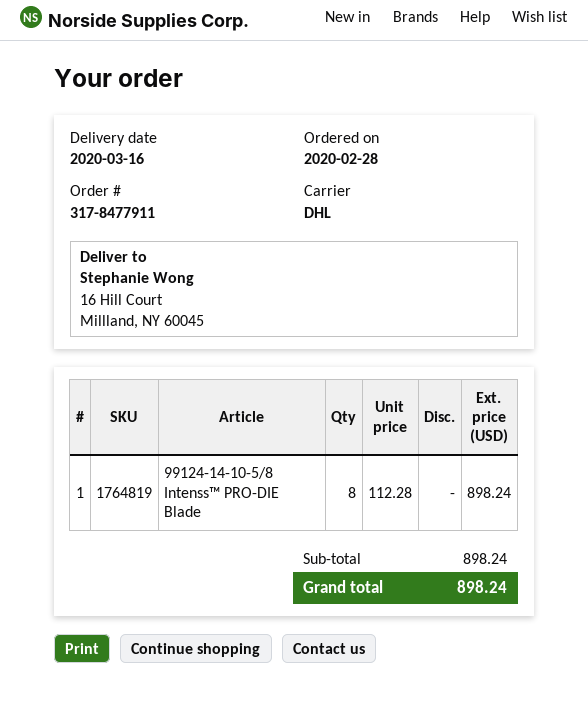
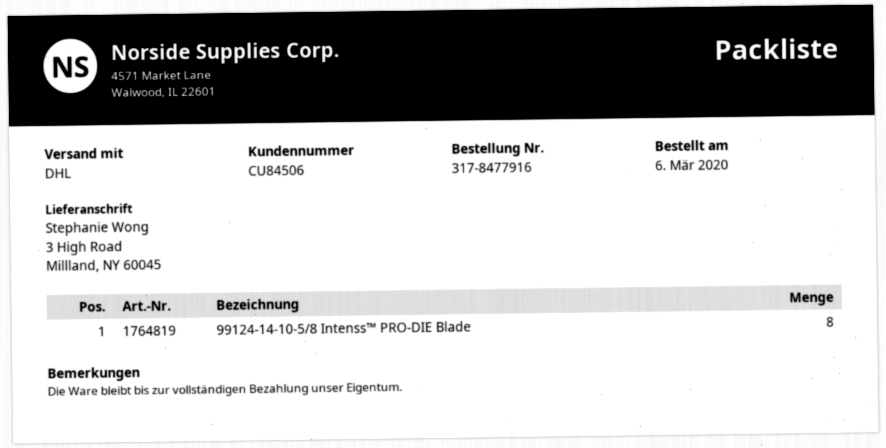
order number: 317-8477911 -> 317-8477916
order date: 2020-02-28 -> 2020-03-06
ship to: 16 Hill Court, Millland, NY 60045 -> 3 High Road, Millland, NY 60045

